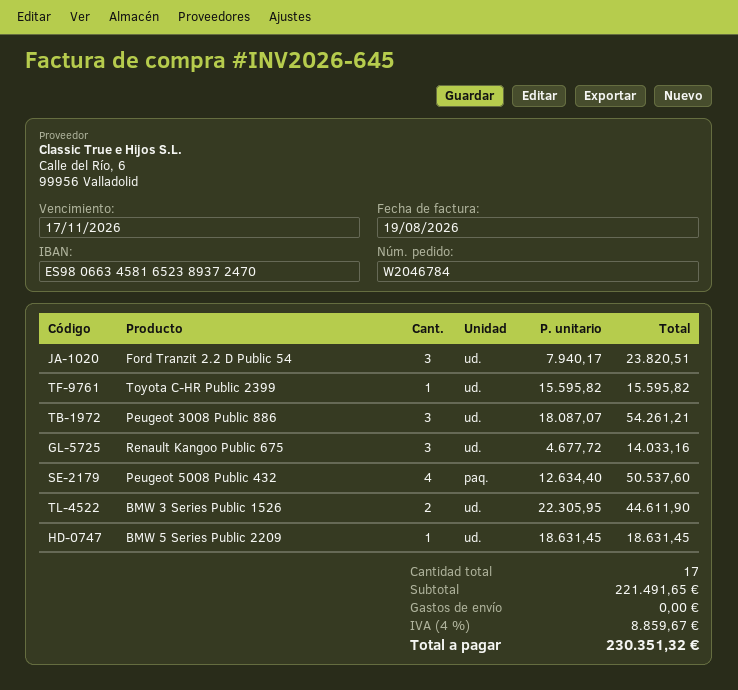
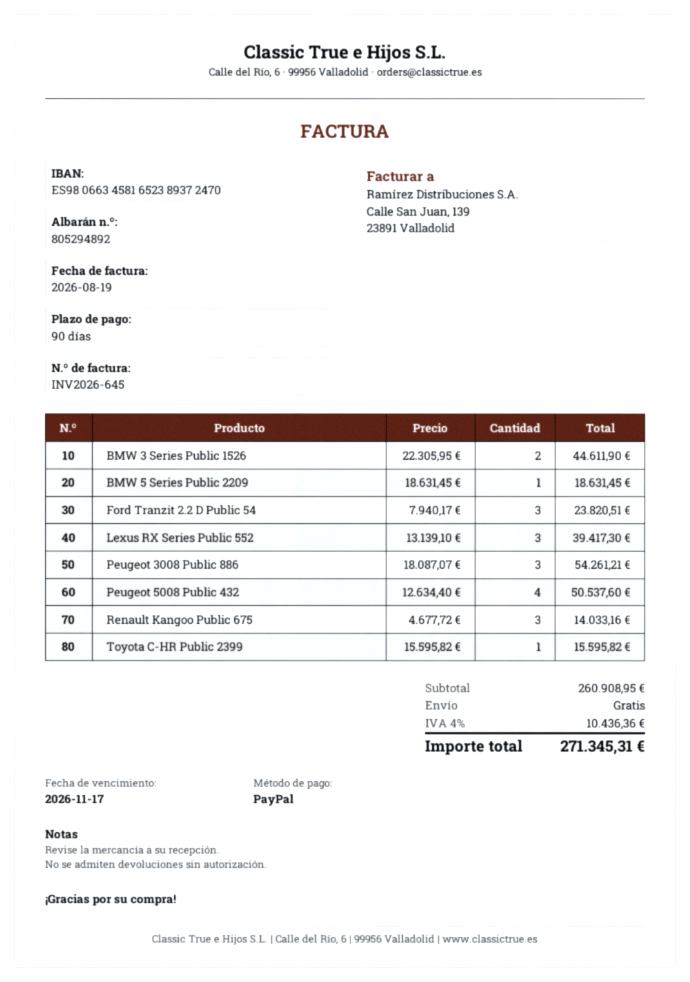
Lexus RX Series Public 552: none -> 3 x 13139.10 = 39417.30
subtotal: 221491.65 -> 260908.95
tax: 4% = 8859.67 -> 4% = 10436.36
total: 230351.32 -> 271345.31

